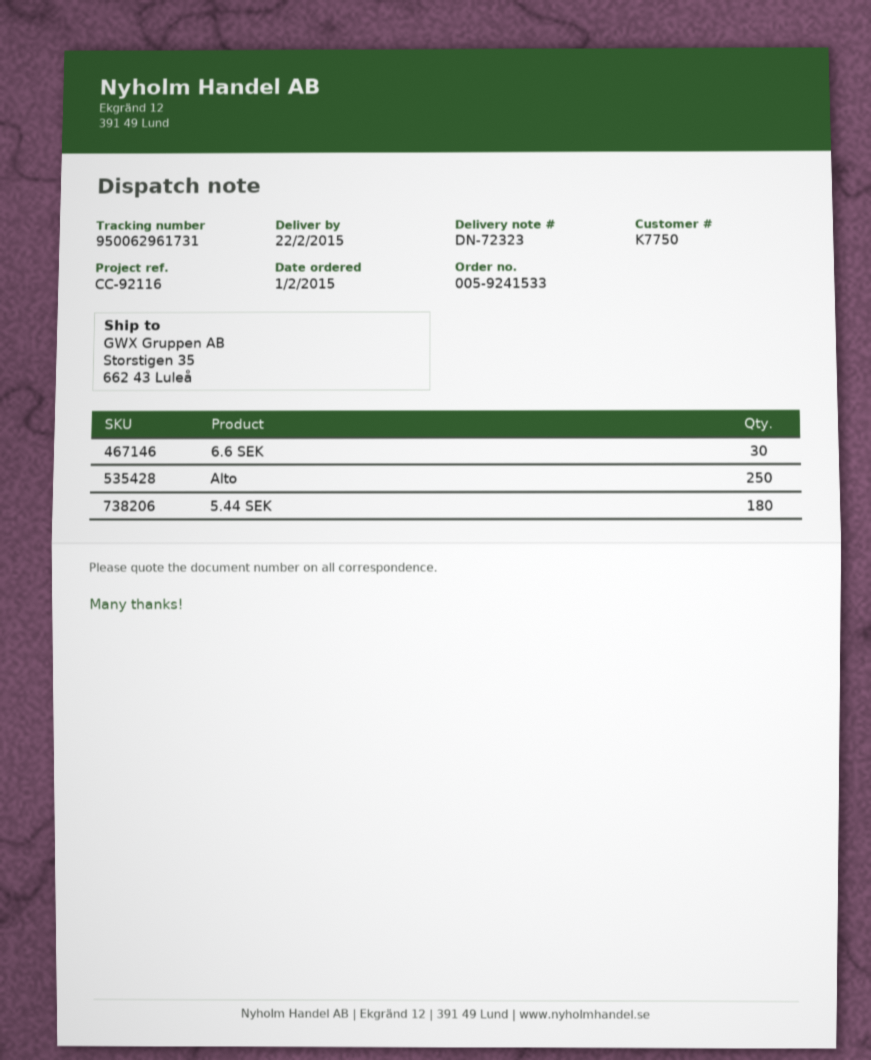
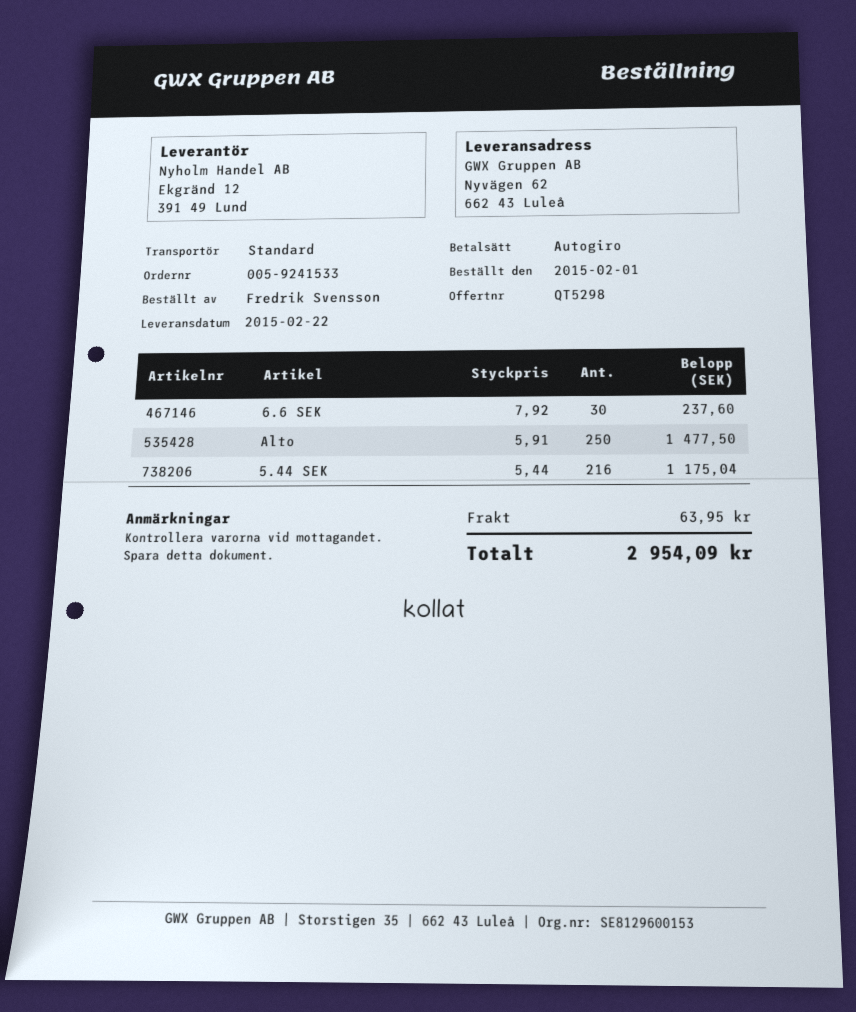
ship to: Storstigen 35, 662 43 Luleå -> Nyvägen 62, 662 43 Luleå
5.44 SEK: 180 -> 216

